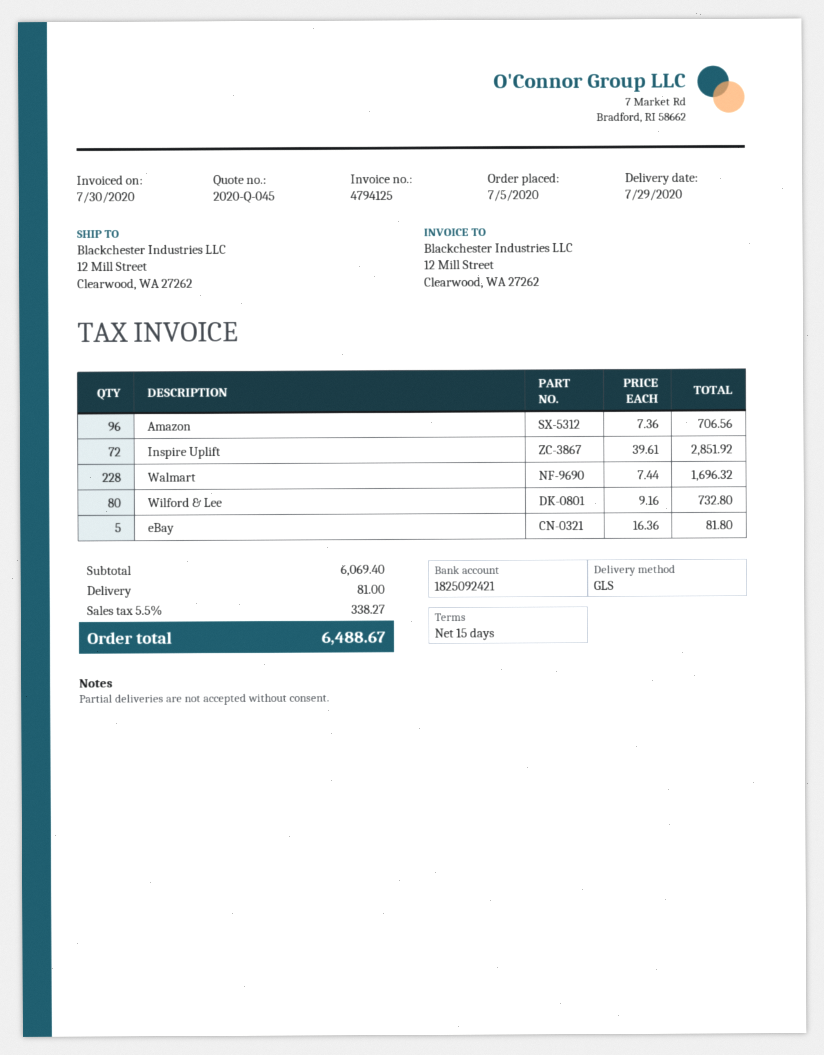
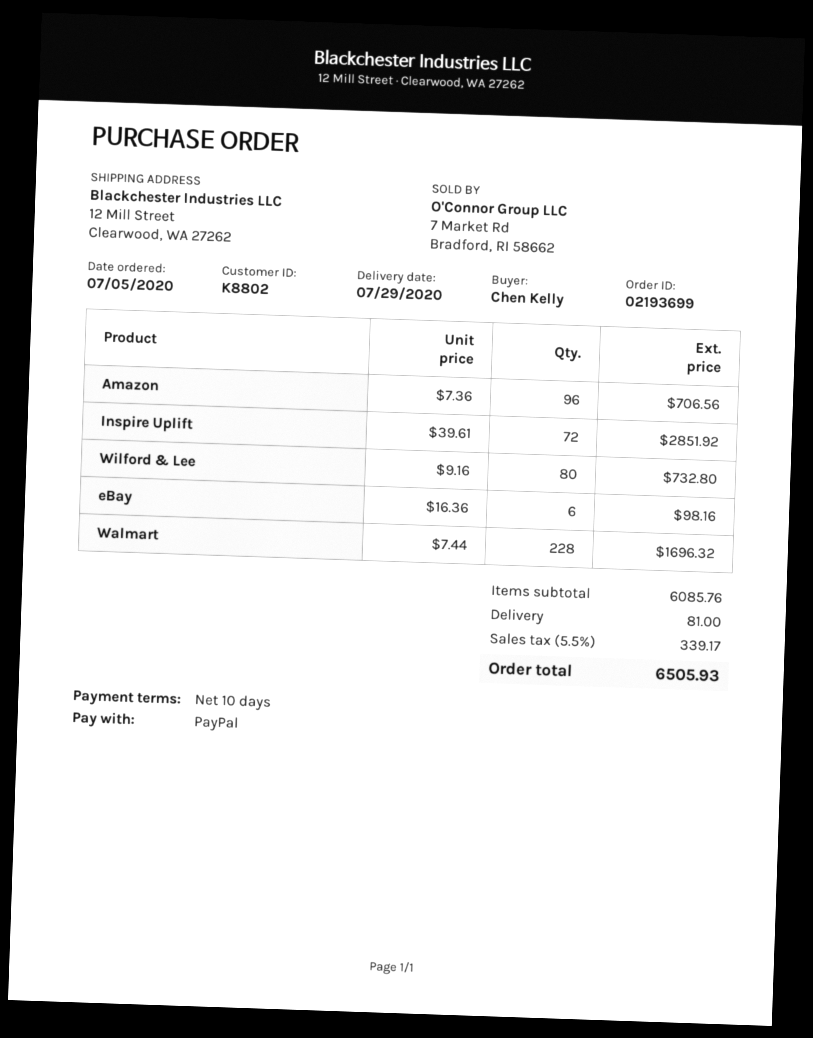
payment terms: 15 days -> 10 days
eBay: 5 x 16.36 = 81.80 -> 6 x 16.36 = 98.16
subtotal: 6069.40 -> 6085.76
tax: 5.5% = 338.27 -> 5.5% = 339.17
total: 6488.67 -> 6505.93

